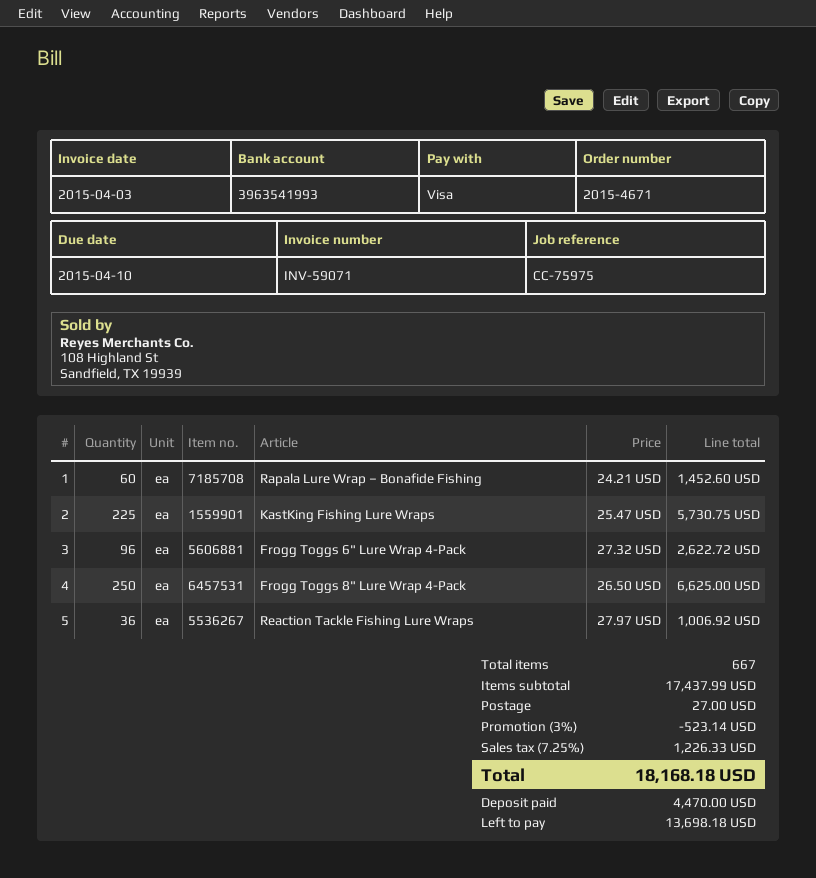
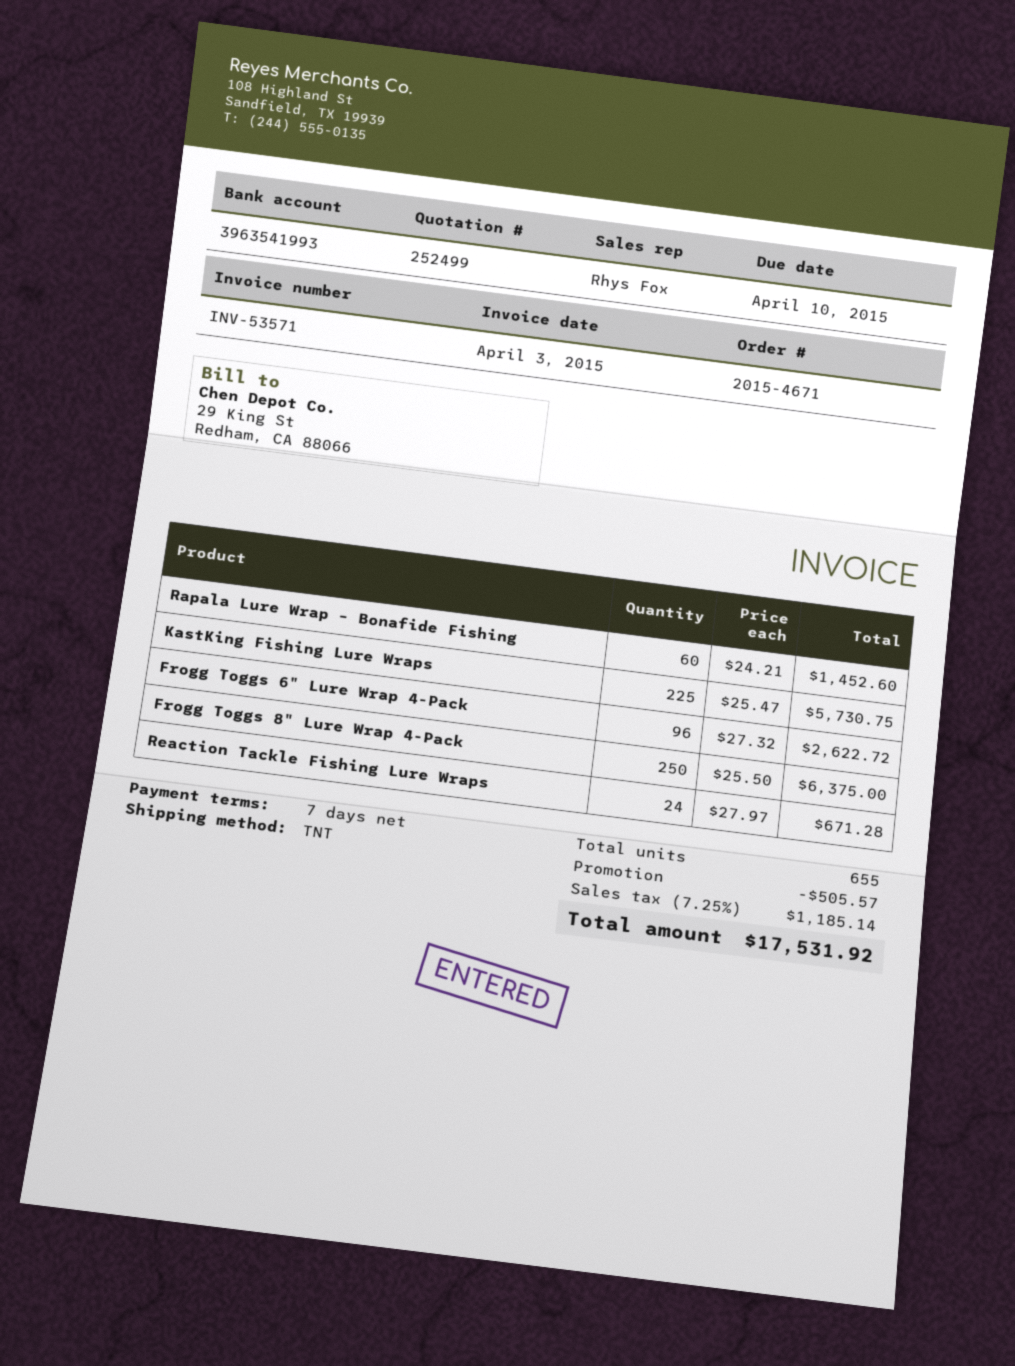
invoice number: INV-59071 -> INV-53571
Frogg Toggs 8" Lure Wrap 4-Pack: 250 x 26.50 = 6625.00 -> 250 x 25.50 = 6375.00
Reaction Tackle Fishing Lure Wraps: 36 x 27.97 = 1006.92 -> 24 x 27.97 = 671.28
total quantity: 667 -> 655
discount: 523.14 -> 505.57
shipping: 27.00 -> none
tax: 7.25% = 1226.33 -> 7.25% = 1185.14
total: 18168.18 -> 17531.92

